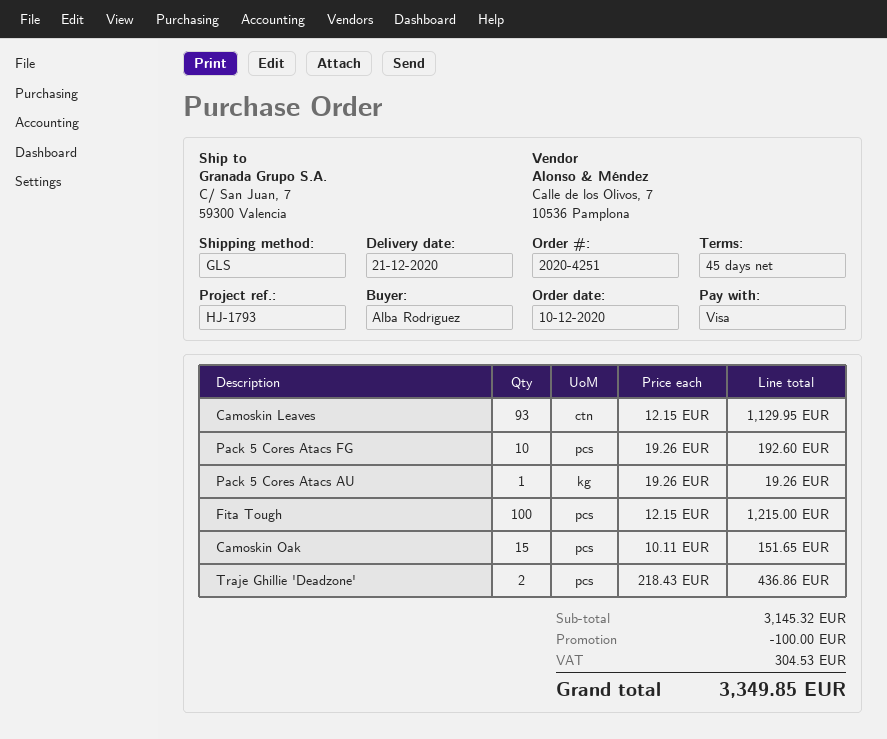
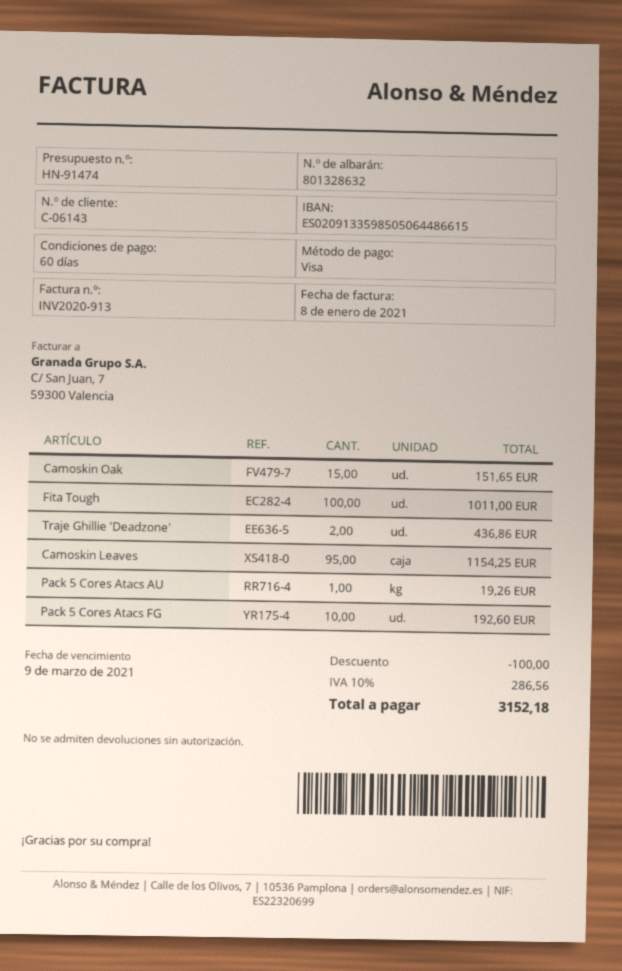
payment terms: 45 days -> 60 days
Camoskin Leaves: 93 for 1129.95 -> 95 for 1154.25
Fita Tough: 100 for 1215.00 -> 100 for 1011.00
tax: 304.53 -> 286.56
total: 3349.85 -> 3152.18

